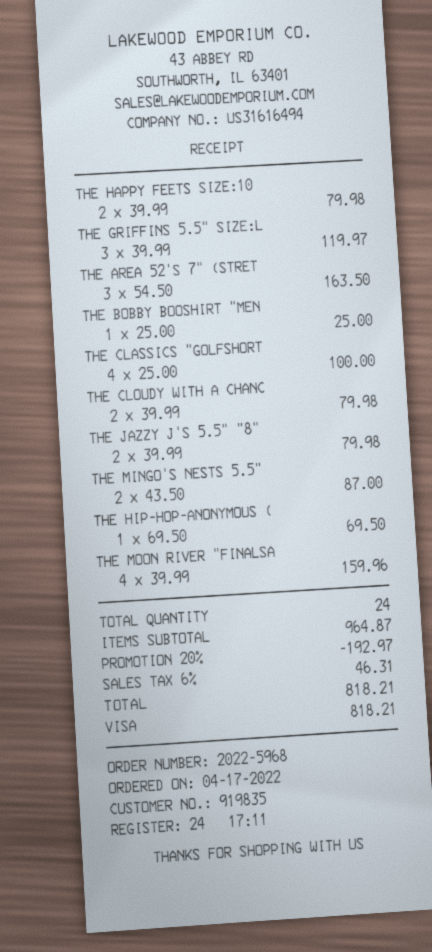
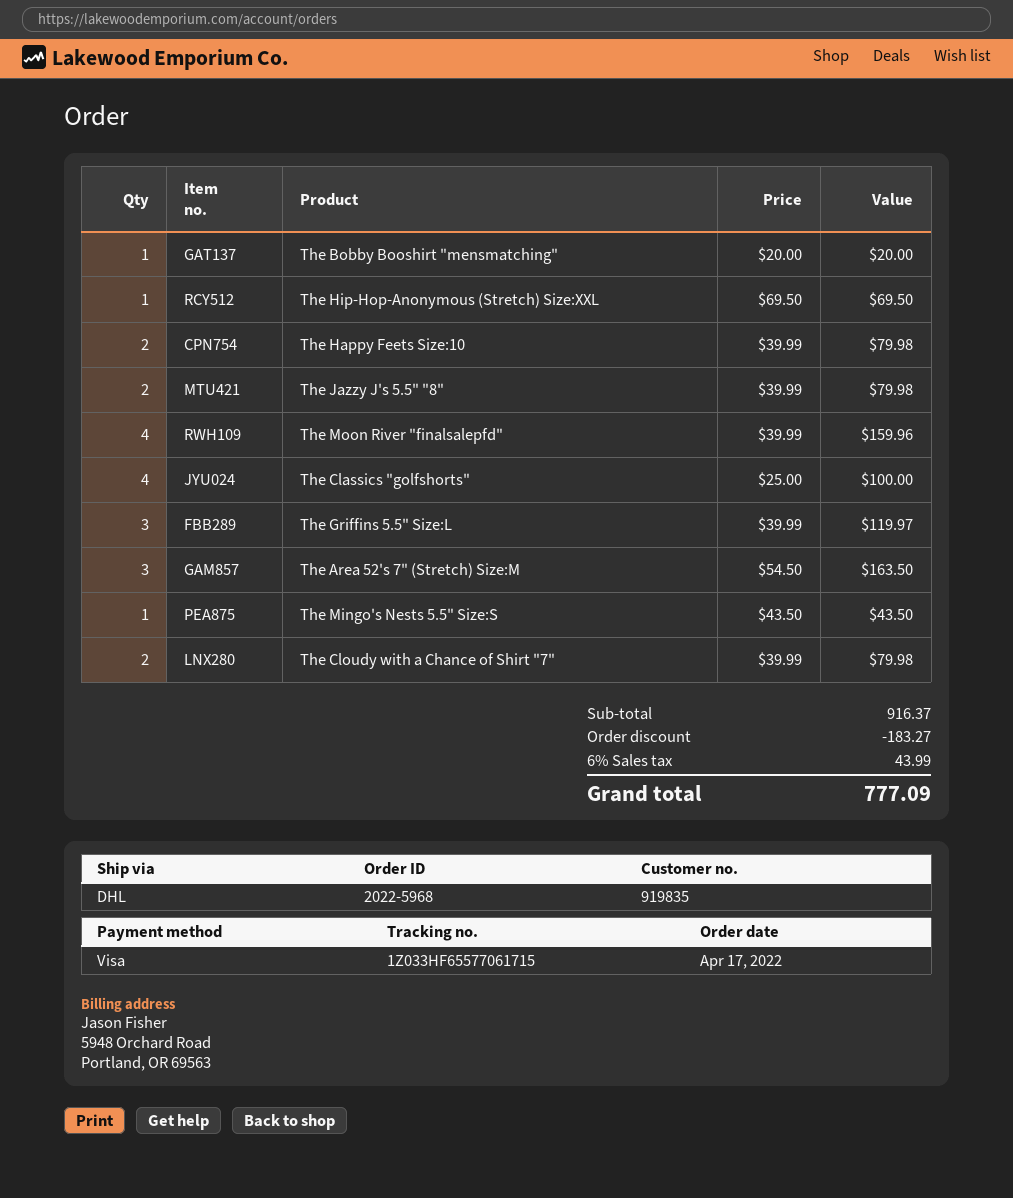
THE BOBBY BOOSHIRT "MEN: 1 x 25.00 = 25.00 -> 1 x 20.00 = 20.00
THE MINGO'S NESTS 5.5": 2 x 43.50 = 87.00 -> 1 x 43.50 = 43.50
subtotal: 964.87 -> 916.37
discount: 192.97 -> 183.27
tax: 6% = 46.31 -> 6% = 43.99
total: 818.21 -> 777.09

